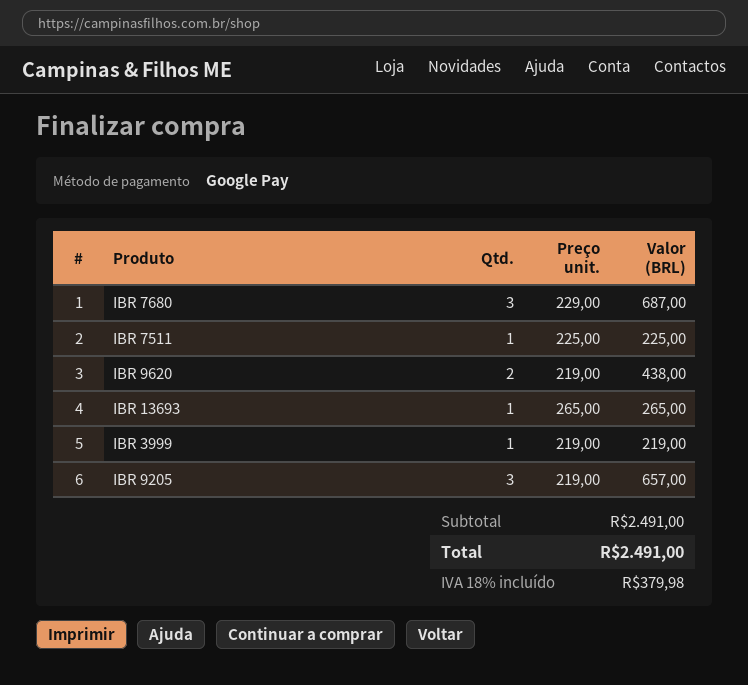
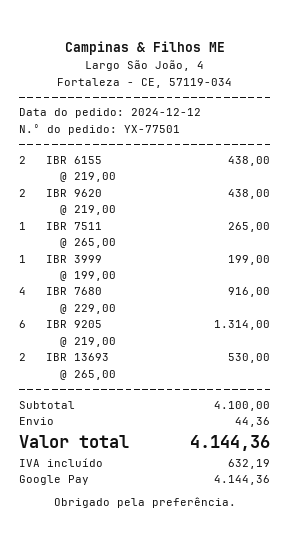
IBR 7680: 3 x 229.00 = 687.00 -> 4 x 229.00 = 916.00
IBR 7511: 1 x 225.00 = 225.00 -> 1 x 265.00 = 265.00
IBR 13693: 1 x 265.00 = 265.00 -> 2 x 265.00 = 530.00
IBR 3999: 1 x 219.00 = 219.00 -> 1 x 199.00 = 199.00
IBR 9205: 3 x 219.00 = 657.00 -> 6 x 219.00 = 1314.00
IBR 6155: none -> 2 x 219.00 = 438.00
subtotal: 2491.00 -> 4100.00
shipping: none -> 44.36
tax: 379.98 -> 632.19
total: 2491.00 -> 4144.36

